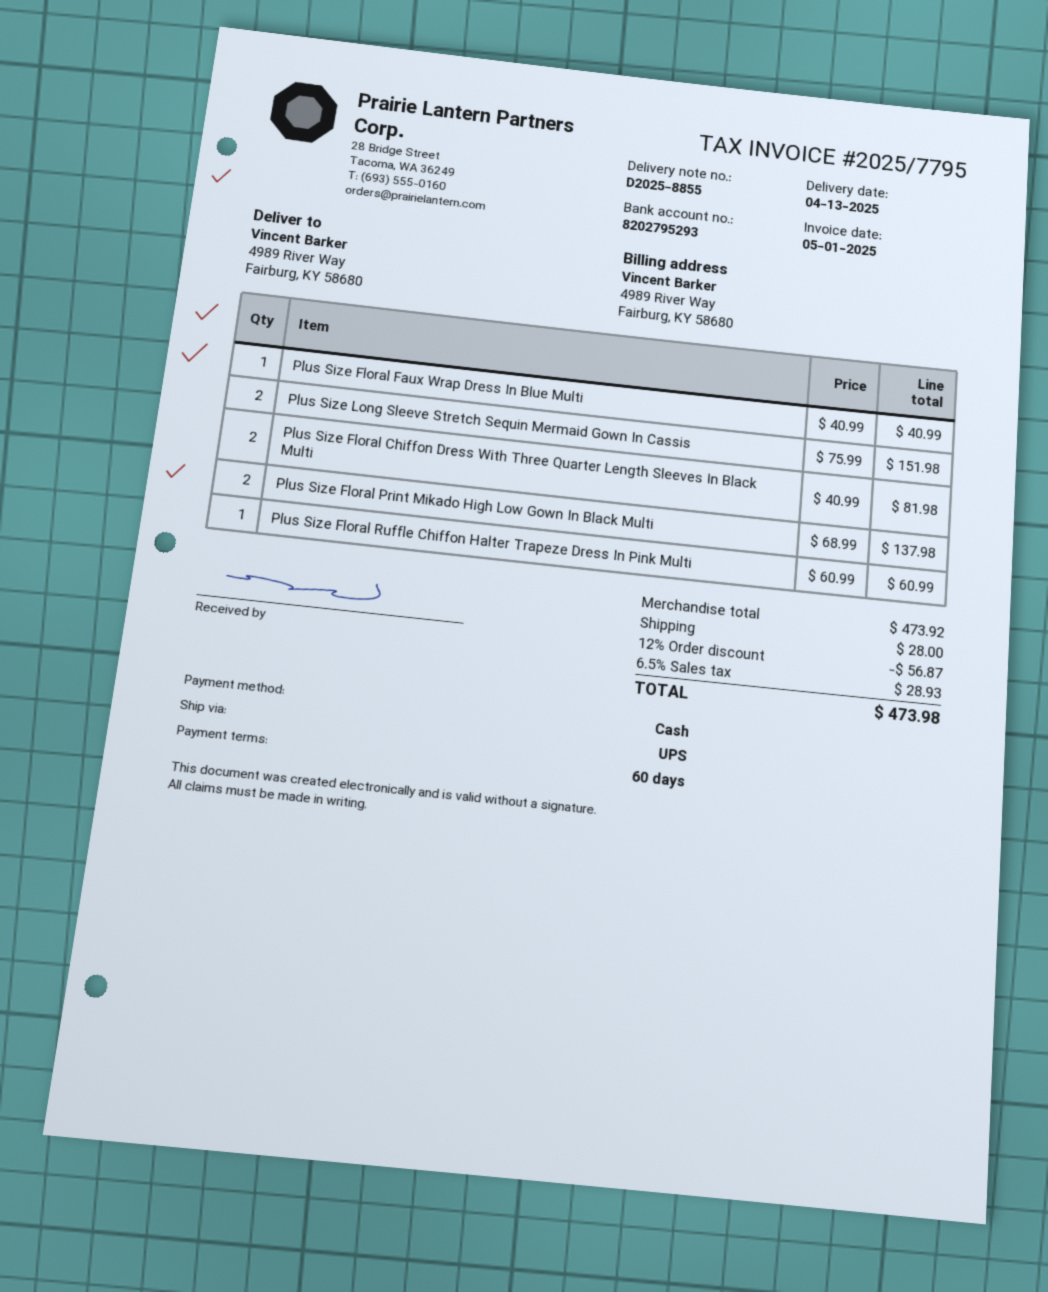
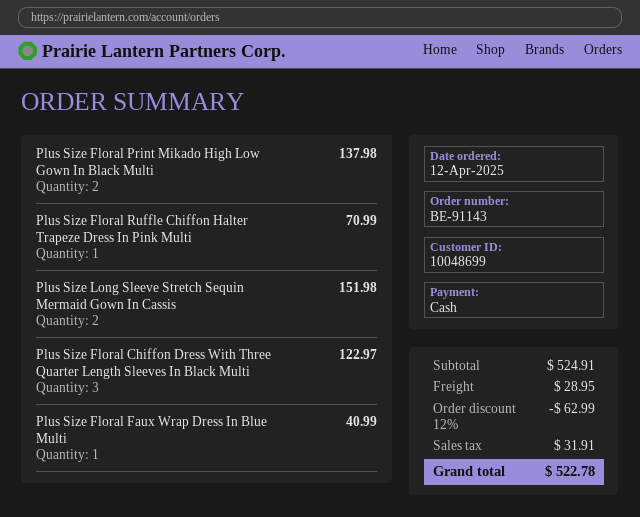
Plus Size Floral Chiffon Dress With Three Quarter Length Sleeves In Black Multi: 2 for 81.98 -> 3 for 122.97
Plus Size Floral Ruffle Chiffon Halter Trapeze Dress In Pink Multi: 1 for 60.99 -> 1 for 70.99
subtotal: 473.92 -> 524.91
discount: 12% = 56.87 -> 12% = 62.99
shipping: 28.00 -> 28.95
tax: 28.93 -> 31.91
total: 473.98 -> 522.78

